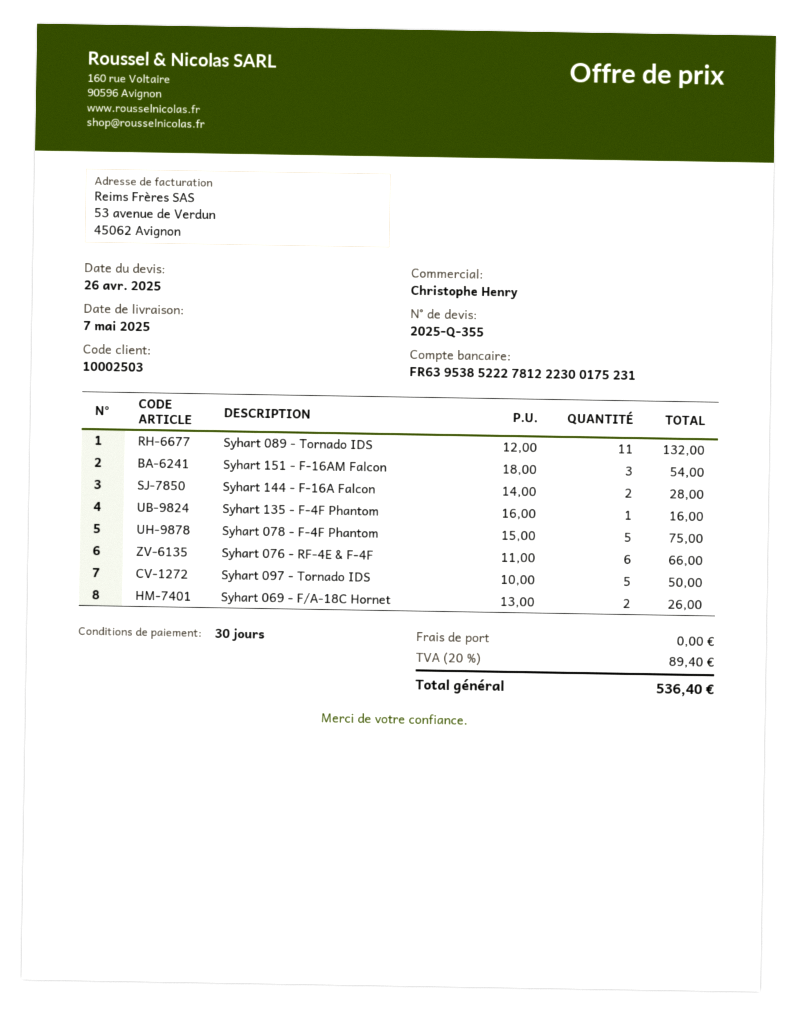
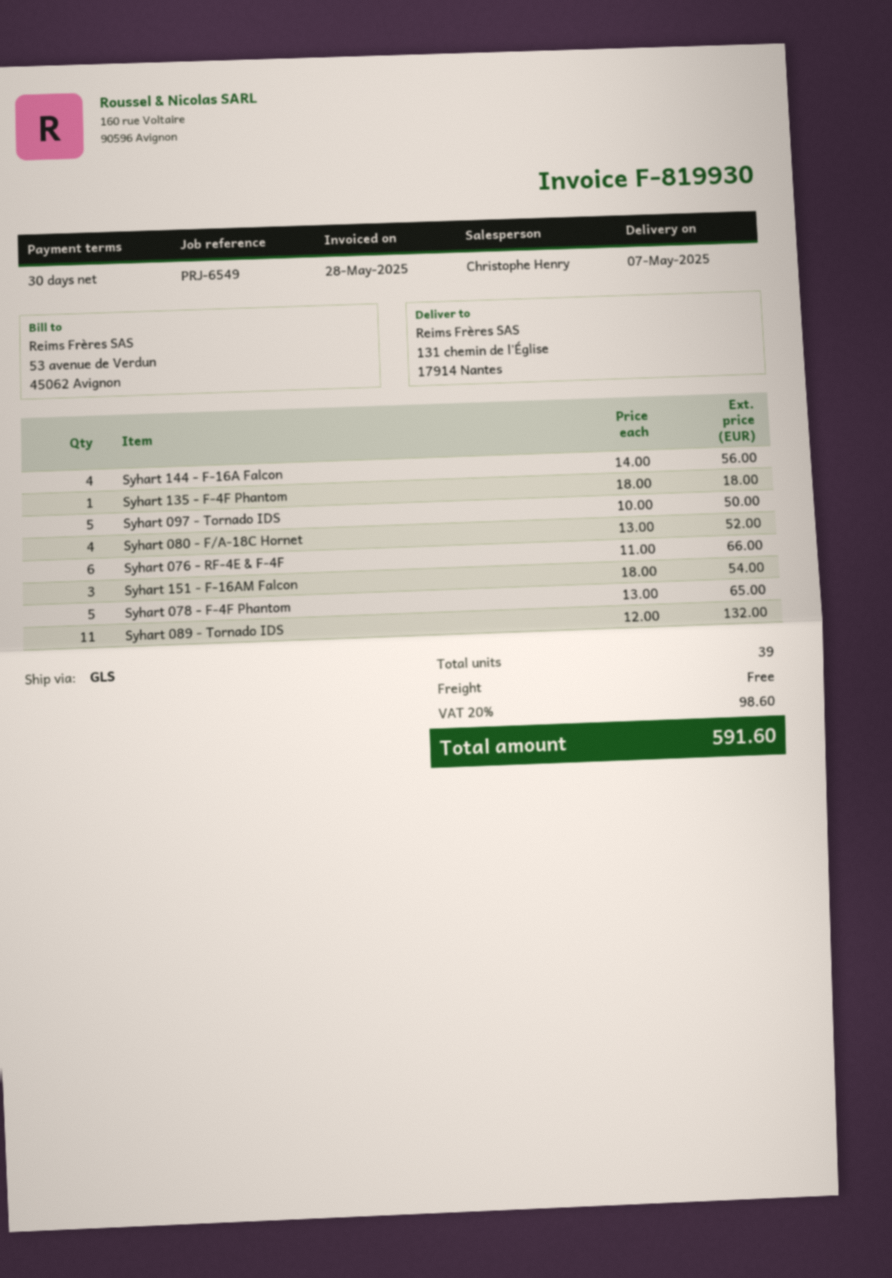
Syhart 144 - F-16A Falcon: 2 x 14.00 = 28.00 -> 4 x 14.00 = 56.00
Syhart 135 - F-4F Phantom: 1 x 16.00 = 16.00 -> 1 x 18.00 = 18.00
Syhart 078 - F-4F Phantom: 5 x 15.00 = 75.00 -> 5 x 13.00 = 65.00
Syhart 069 - F/A-18C Hornet: 2 x 13.00 = 26.00 -> none
Syhart 080 - F/A-18C Hornet: none -> 4 x 13.00 = 52.00
tax: 20% = 89.40 -> 20% = 98.60
total: 536.40 -> 591.60

